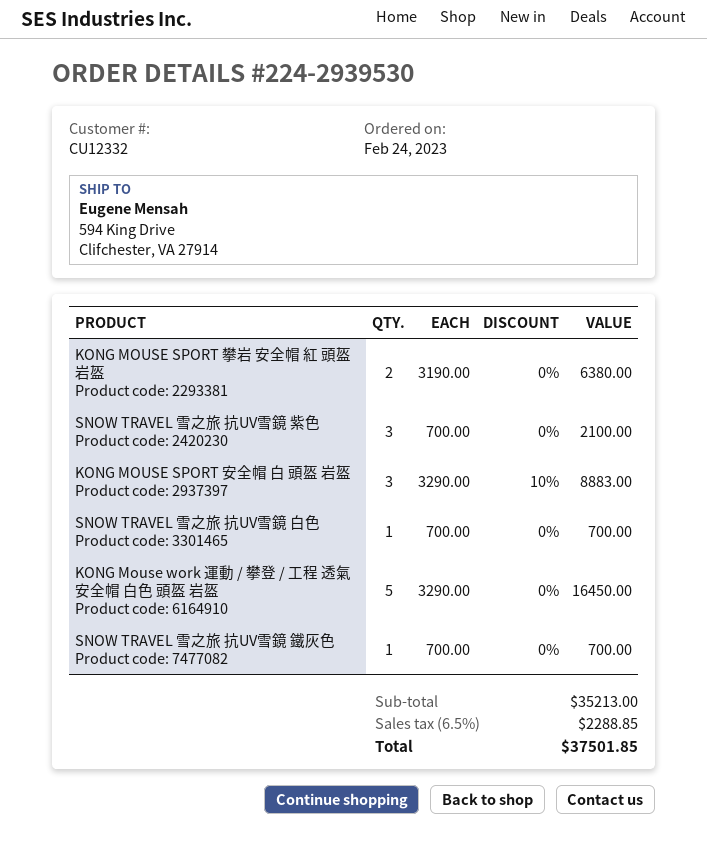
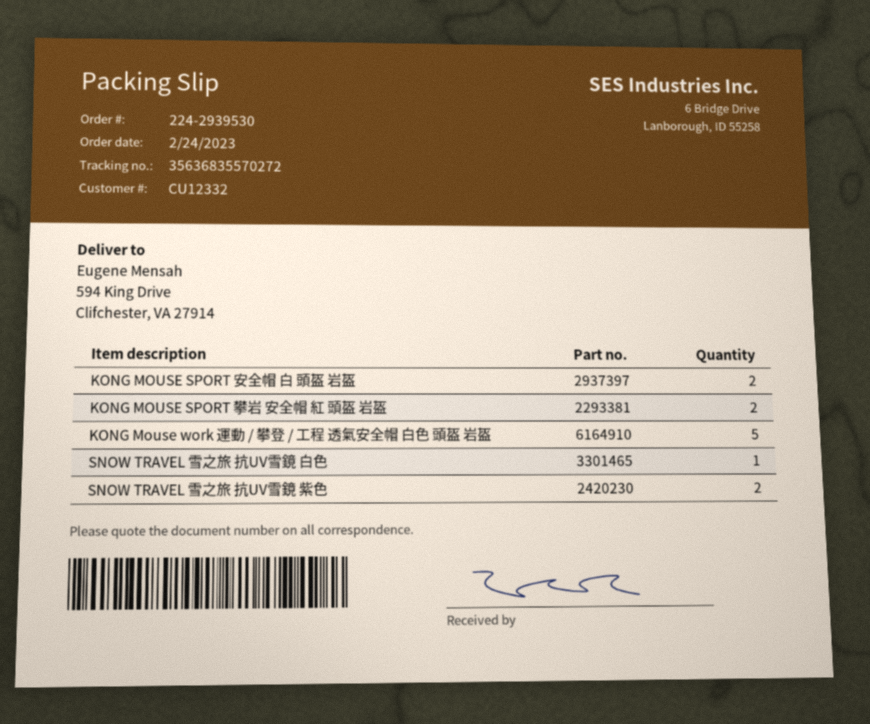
SNOW TRAVEL 雪之旅 抗UV雪鏡 紫色: 3 -> 2
KONG MOUSE SPORT 安全帽 白 頭盔 岩盔: 3 -> 2
SNOW TRAVEL 雪之旅 抗UV雪鏡 鐵灰色: 1 -> none

